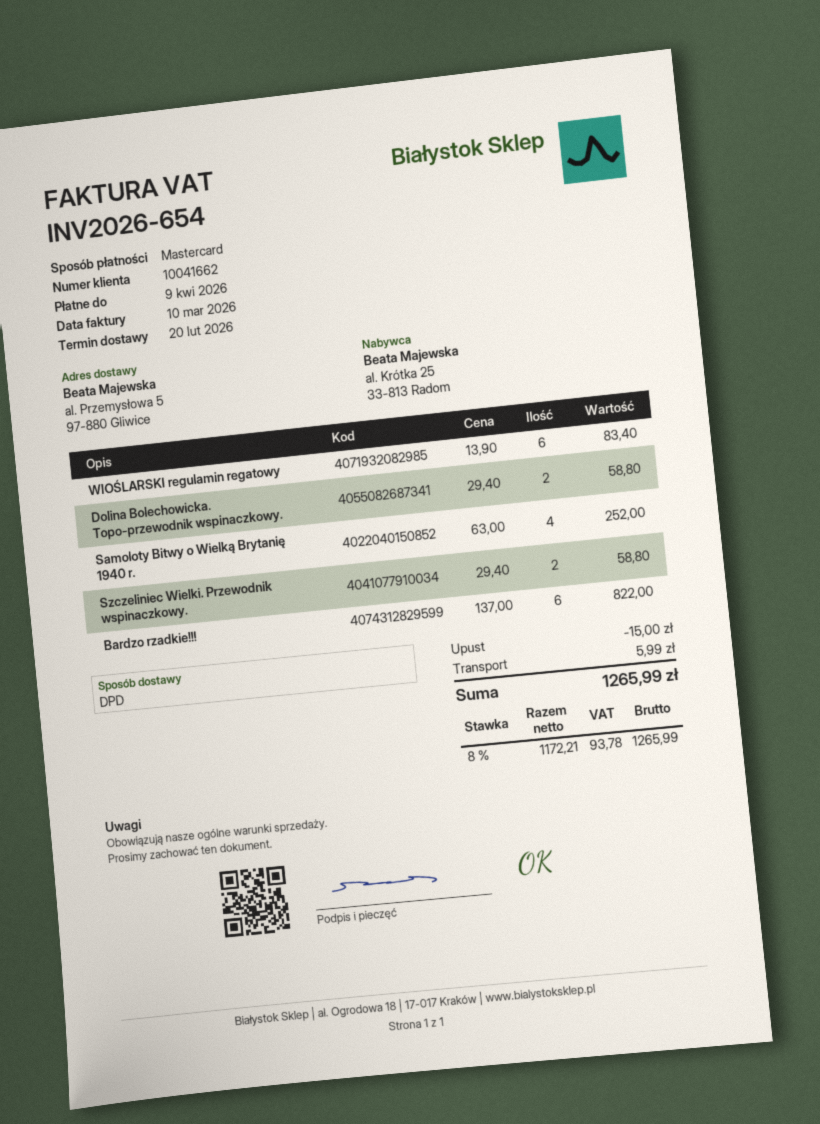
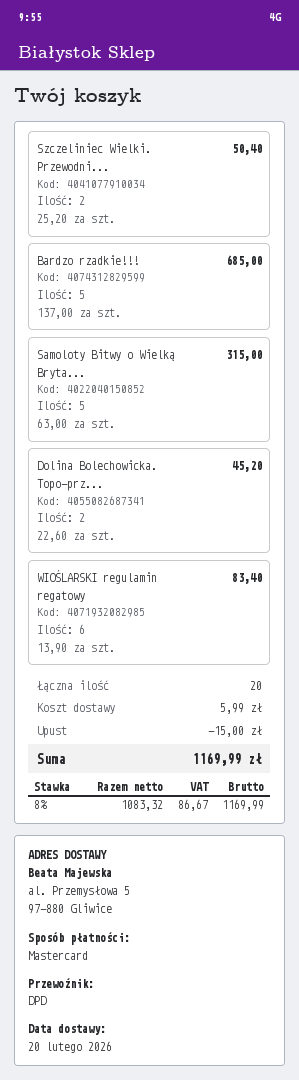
Dolina Bolechowicka. Topo-przewodnik wspinaczkowy.: 2 x 29.40 = 58.80 -> 2 x 22.60 = 45.20
Samoloty Bitwy o Wielką Brytanię 1940 r.: 4 x 63.00 = 252.00 -> 5 x 63.00 = 315.00
Szczeliniec Wielki. Przewodnik wspinaczkowy.: 2 x 29.40 = 58.80 -> 2 x 25.20 = 50.40
Bardzo rzadkie!!!: 6 x 137.00 = 822.00 -> 5 x 137.00 = 685.00
net: 1172.21 -> 1083.32
tax: 8% = 93.78 -> 8% = 86.67
total: 1265.99 -> 1169.99

